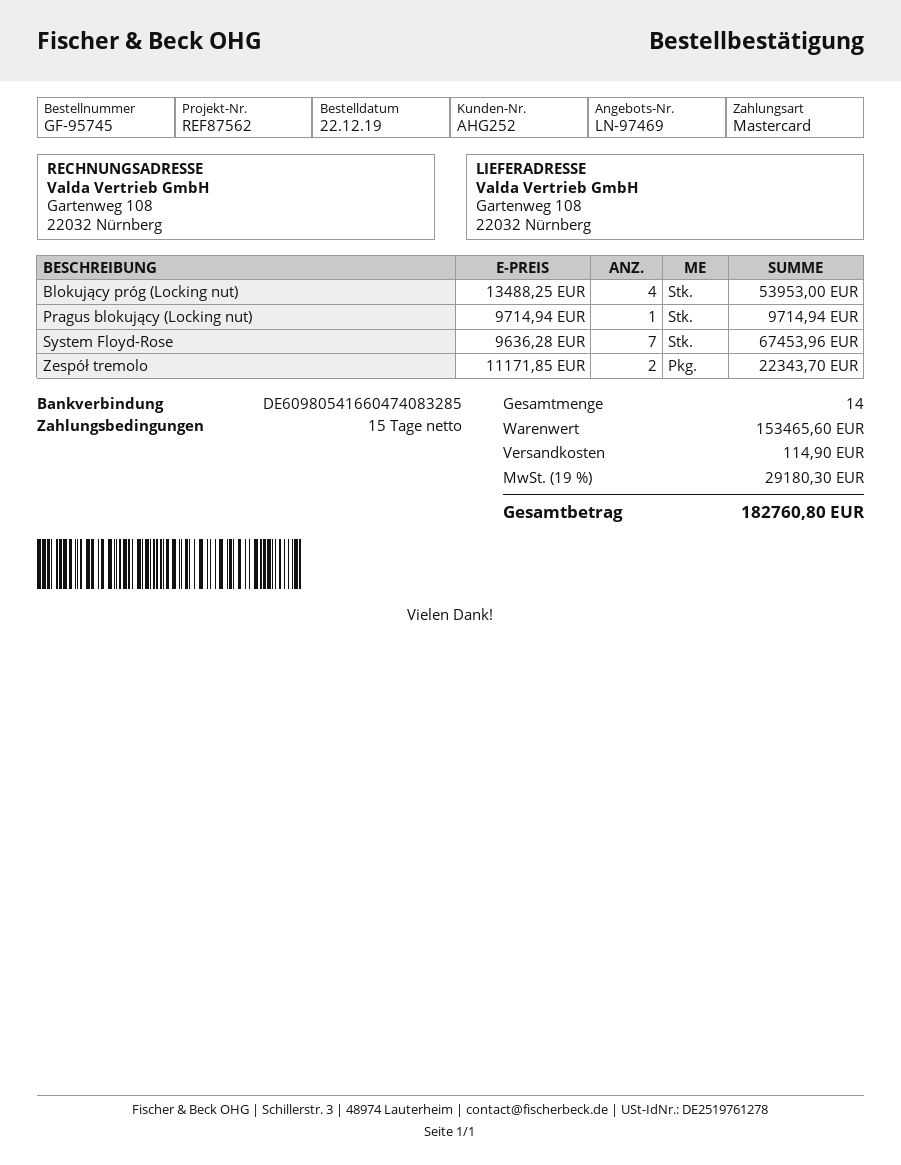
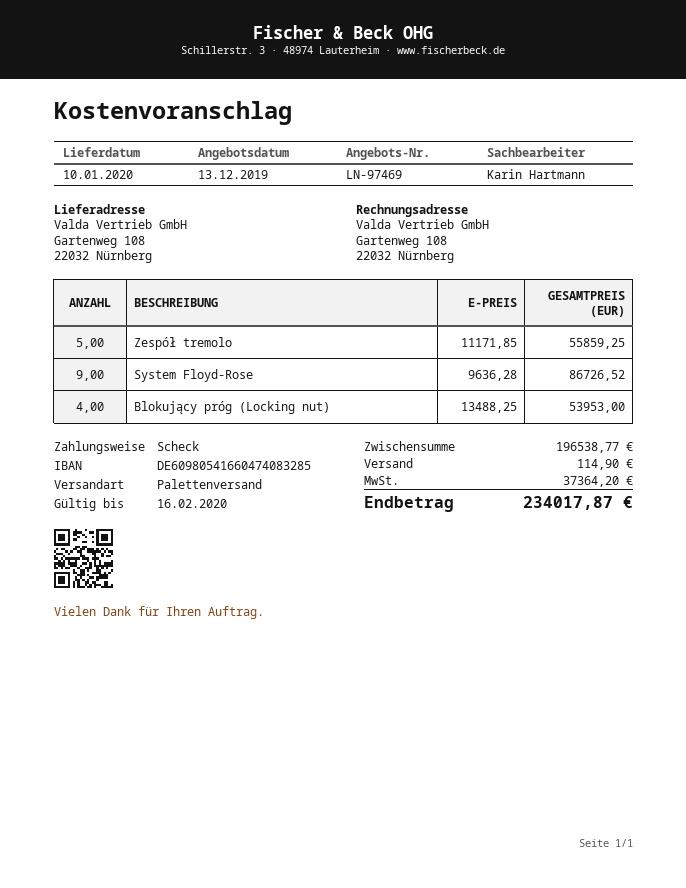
payment method: Mastercard -> cheque
Pragus blokujący (Locking nut): 1 x 9714.94 = 9714.94 -> none
System Floyd-Rose: 7 x 9636.28 = 67453.96 -> 9 x 9636.28 = 86726.52
Zespół tremolo: 2 x 11171.85 = 22343.70 -> 5 x 11171.85 = 55859.25
subtotal: 153465.60 -> 196538.77
tax: 29180.30 -> 37364.20
total: 182760.80 -> 234017.87

